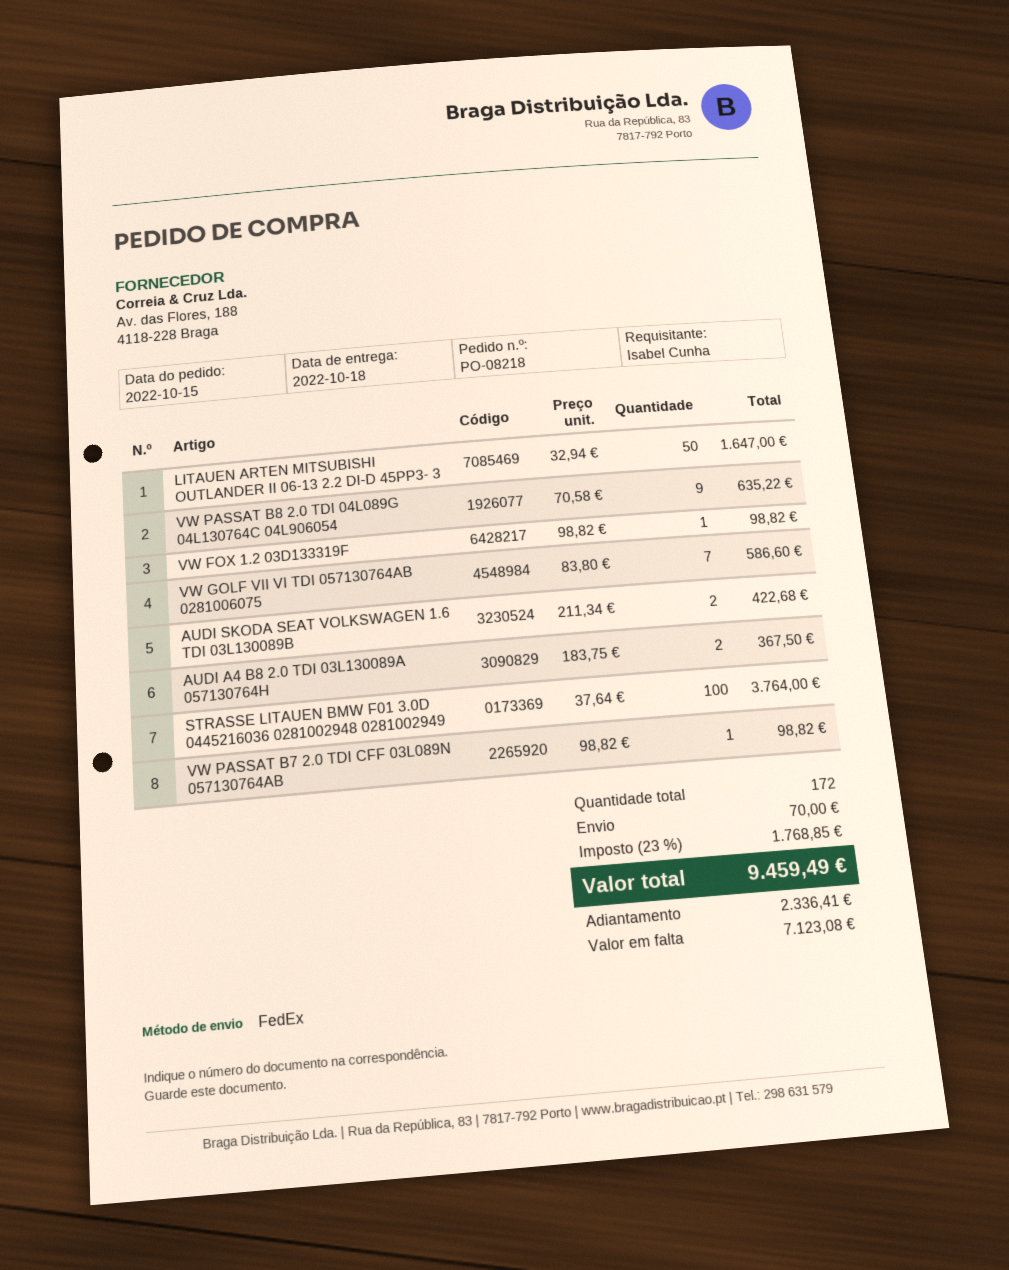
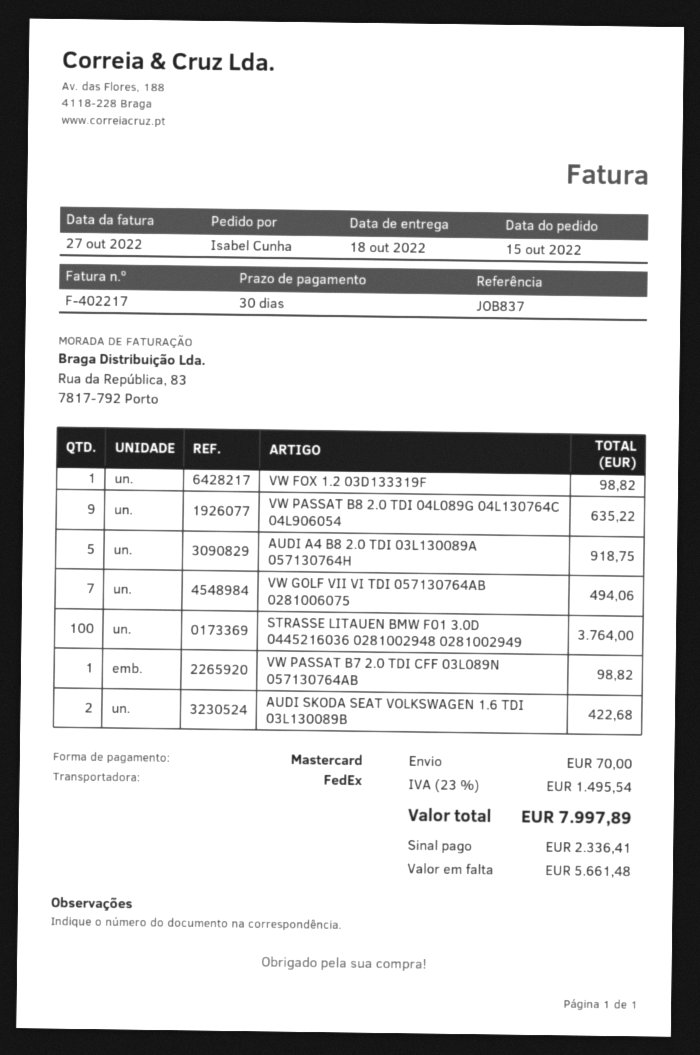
LITAUEN ARTEN MITSUBISHI OUTLANDER II 06-13 2.2 DI-D 45PP3- 3: 50 for 1647.00 -> none
VW GOLF VII VI TDI 057130764AB 0281006075: 7 for 586.60 -> 7 for 494.06
AUDI A4 B8 2.0 TDI 03L130089A 057130764H: 2 for 367.50 -> 5 for 918.75
tax: 23% = 1768.85 -> 23% = 1495.54
total: 9459.49 -> 7997.89
balance: 7123.08 -> 5661.48

